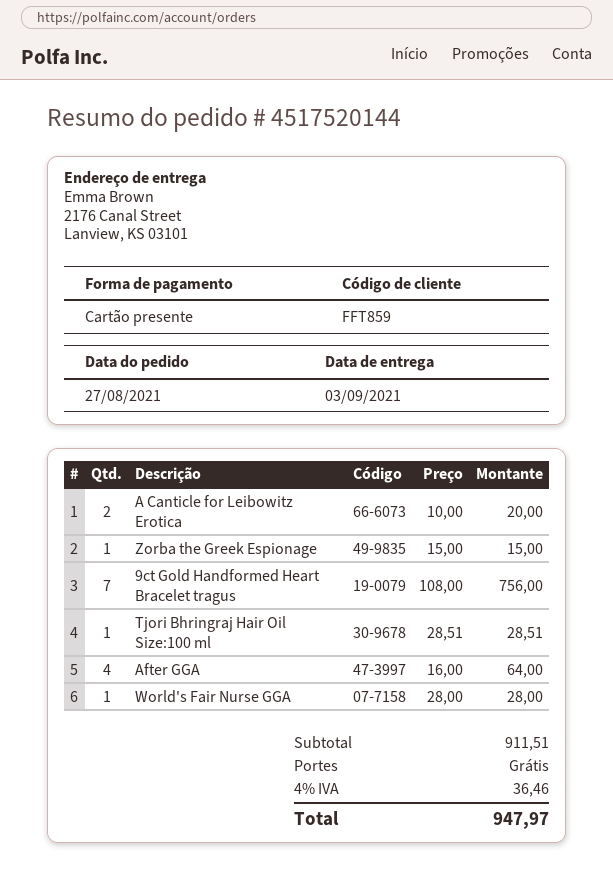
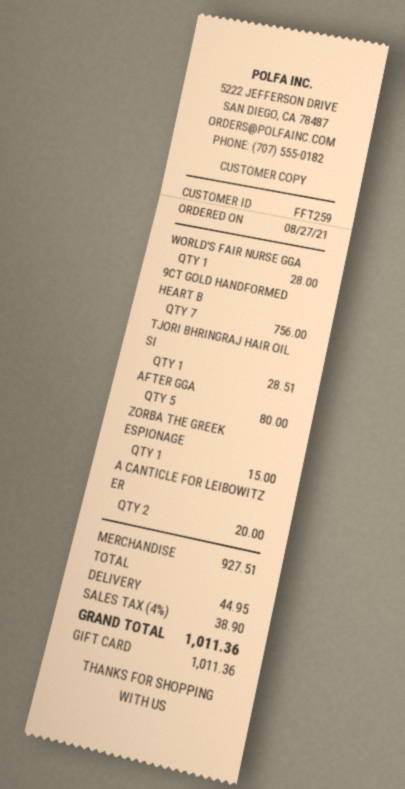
customer number: FFT859 -> FFT259
After GGA: 4 for 64.00 -> 5 for 80.00
subtotal: 911.51 -> 927.51
shipping: 0.00 -> 44.95
tax: 4% = 36.46 -> 4% = 38.90
total: 947.97 -> 1011.36

